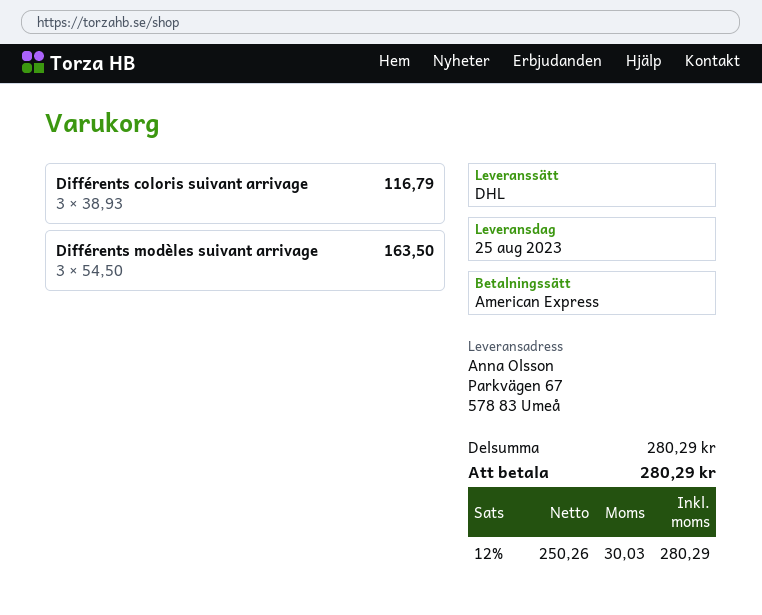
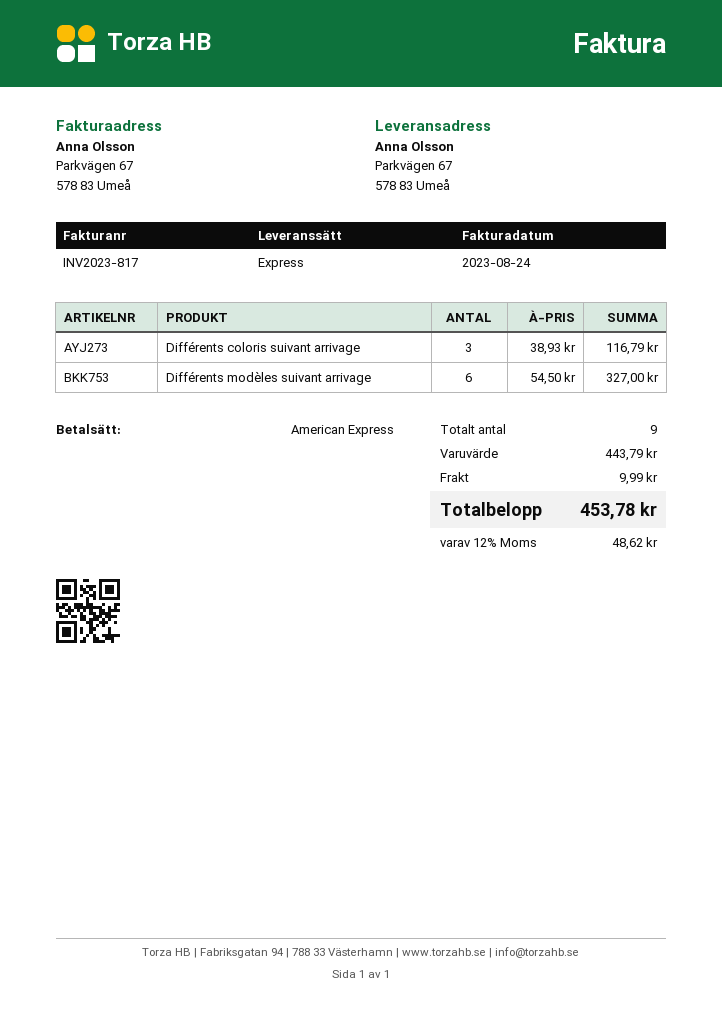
shipping method: DHL -> express
Différents modèles suivant arrivage: 3 x 54.50 = 163.50 -> 6 x 54.50 = 327.00
subtotal: 280.29 -> 443.79
shipping: none -> 9.99
tax: 12% = 30.03 -> 12% = 48.62
total: 280.29 -> 453.78

